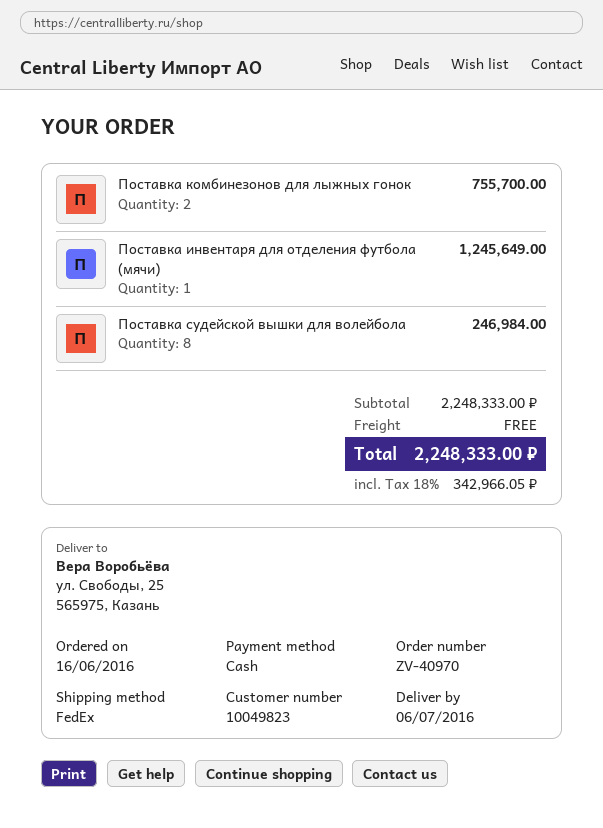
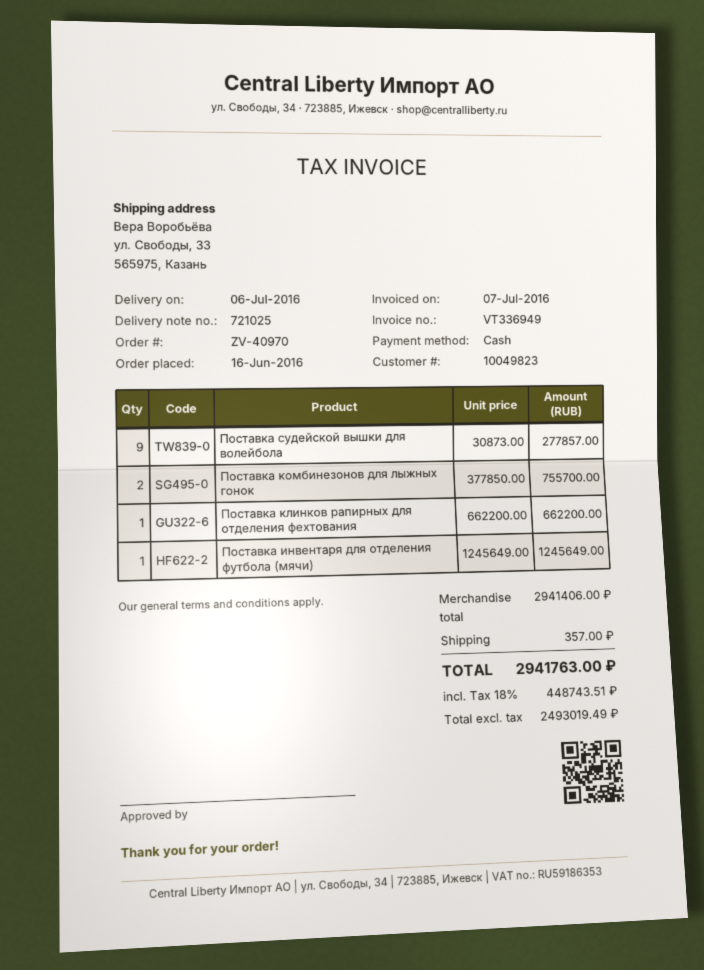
ship to: ул. Свободы, 25, 565975, Казань -> ул. Свободы, 33, 565975, Казань
Поставка судейской вышки для волейбола: 8 for 246984.00 -> 9 for 277857.00
Поставка клинков рапирных для отделения фехтования: none -> 1 for 662200.00
subtotal: 2248333.00 -> 2941406.00
shipping: 0.00 -> 357.00
tax: 18% = 342966.05 -> 18% = 448743.51
total: 2248333.00 -> 2941763.00

